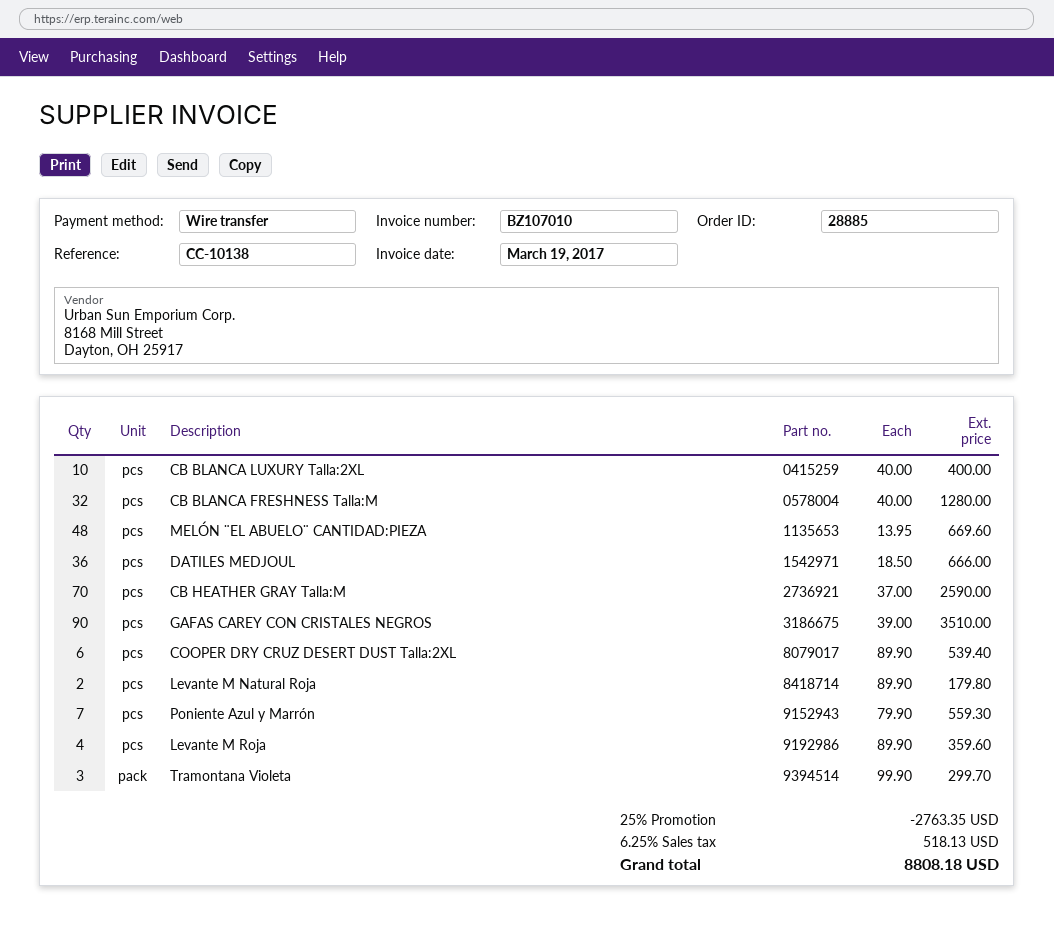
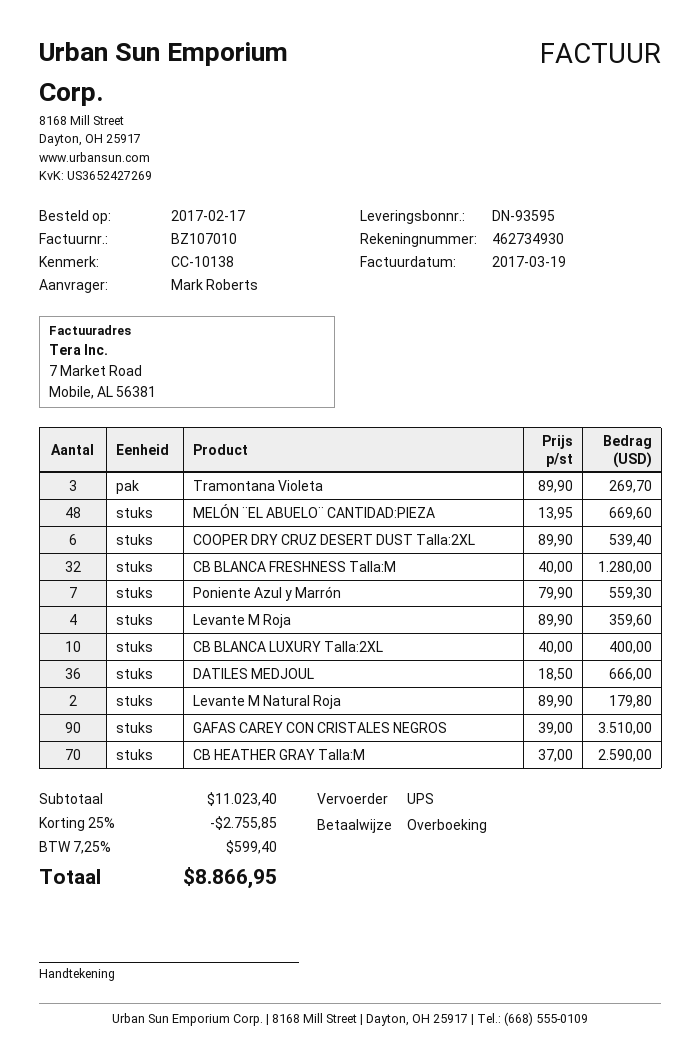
Tramontana Violeta: 3 x 99.90 = 299.70 -> 3 x 89.90 = 269.70
discount: 25% = 2763.35 -> 25% = 2755.85
tax: 6.25% = 518.13 -> 7.25% = 599.40
total: 8808.18 -> 8866.95

